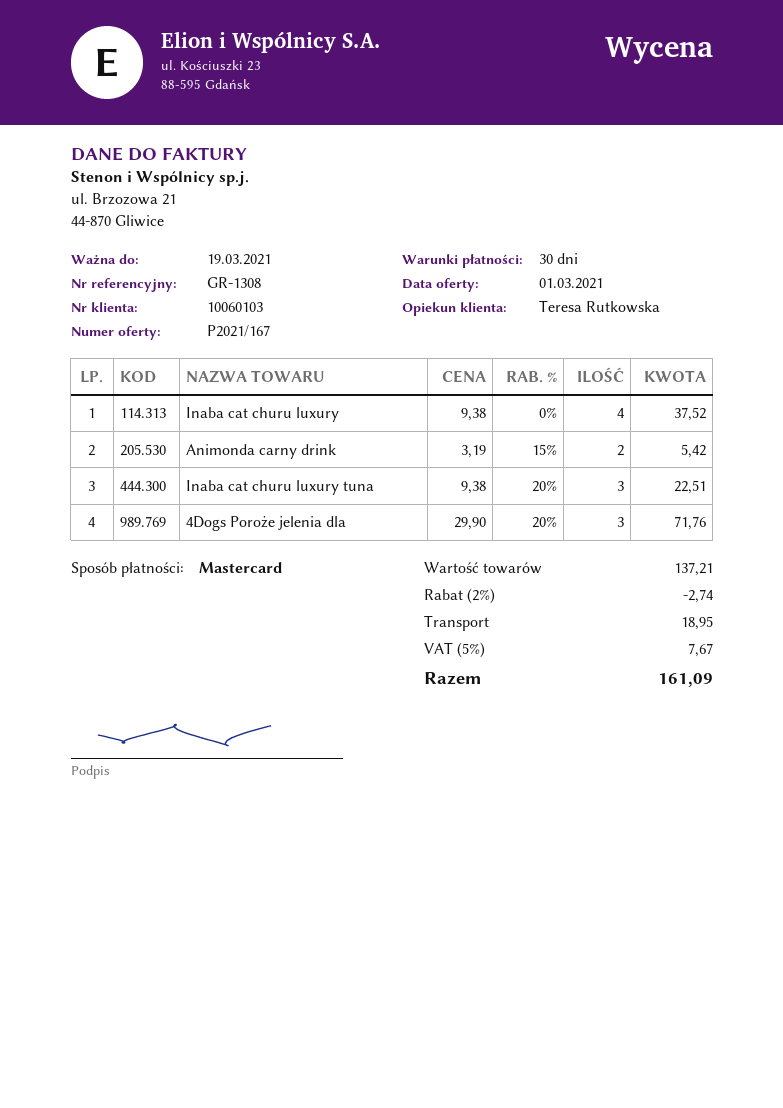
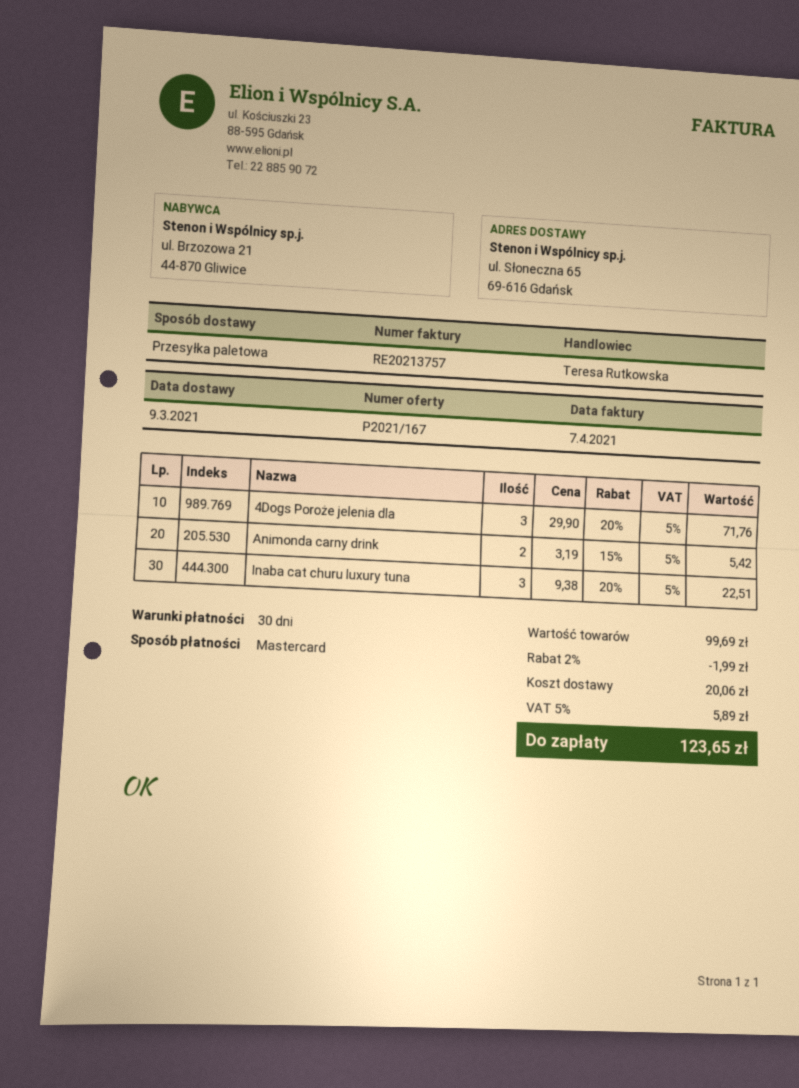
Inaba cat churu luxury: 4 x 9.38 = 37.52 -> none
subtotal: 137.21 -> 99.69
discount: 2% = 2.74 -> 2% = 1.99
shipping: 18.95 -> 20.06
tax: 5% = 7.67 -> 5% = 5.89
total: 161.09 -> 123.65

